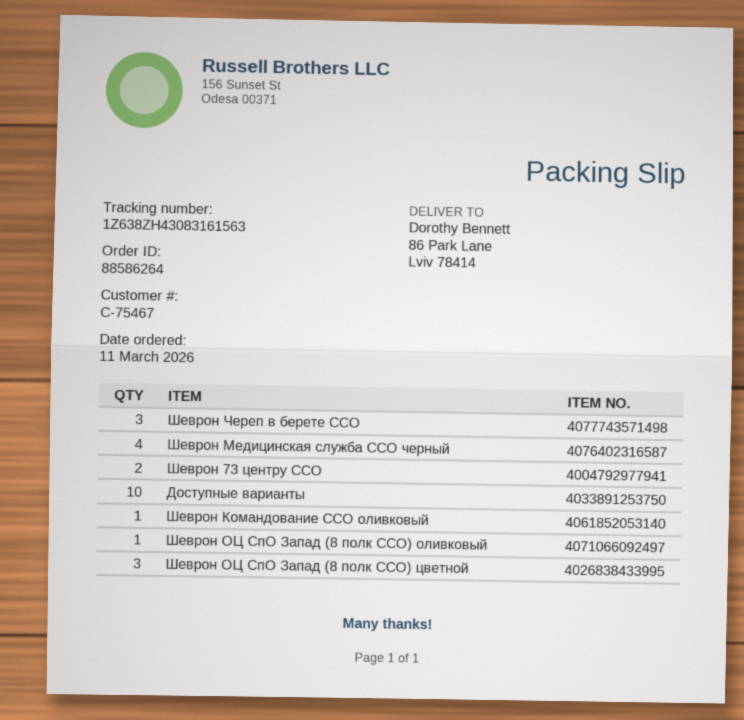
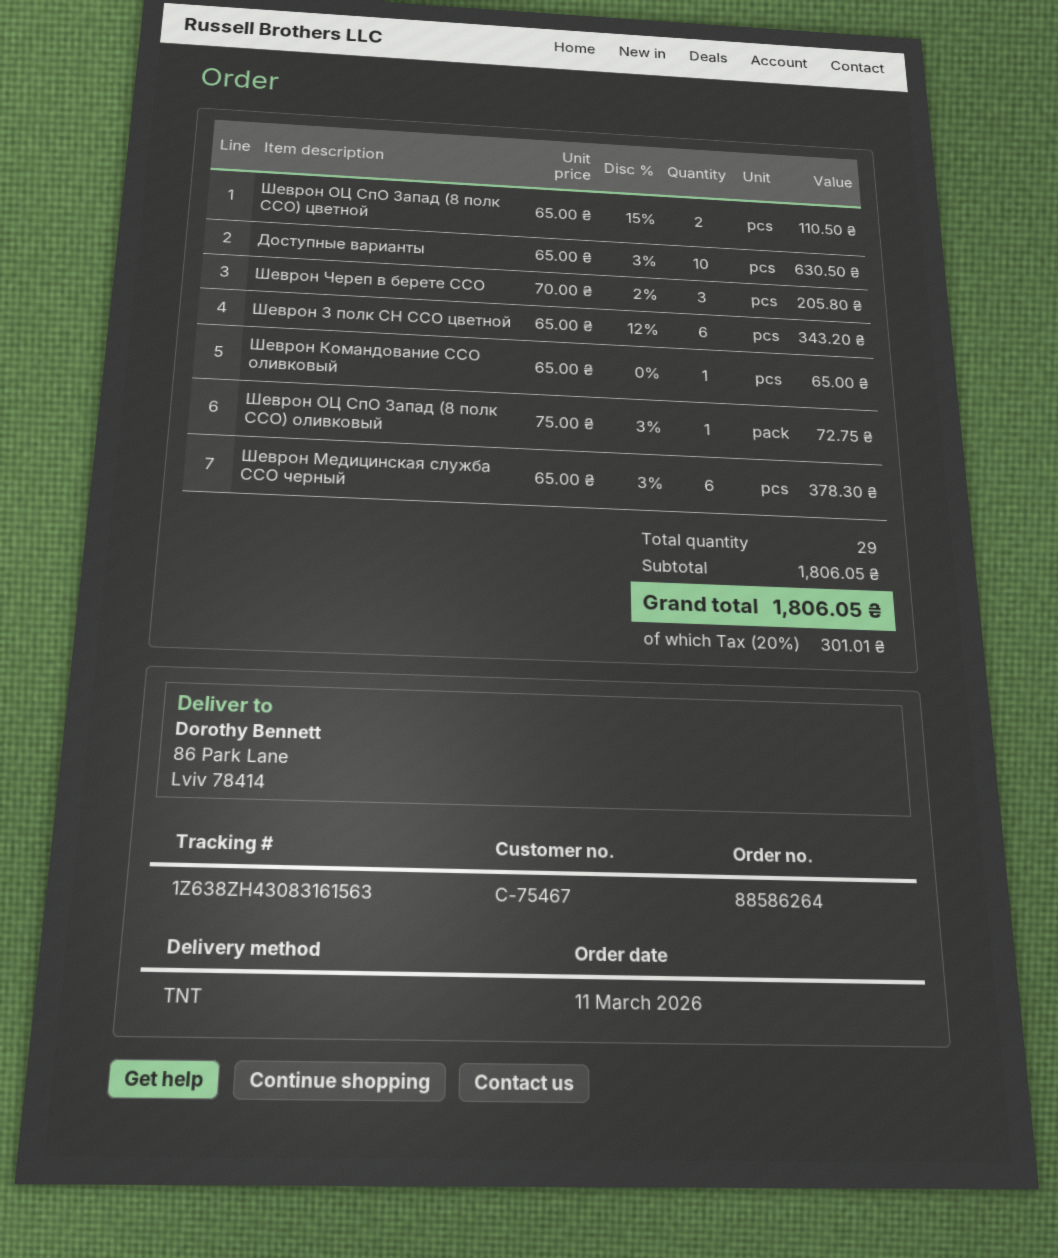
Шеврон Медицинская служба ССО черный: 4 -> 6
Шеврон 73 центру ССО: 2 -> none
Шеврон ОЦ СпО Запад (8 полк ССО) цветной: 3 -> 2
Шеврон 3 полк СН ССО цветной: none -> 6

